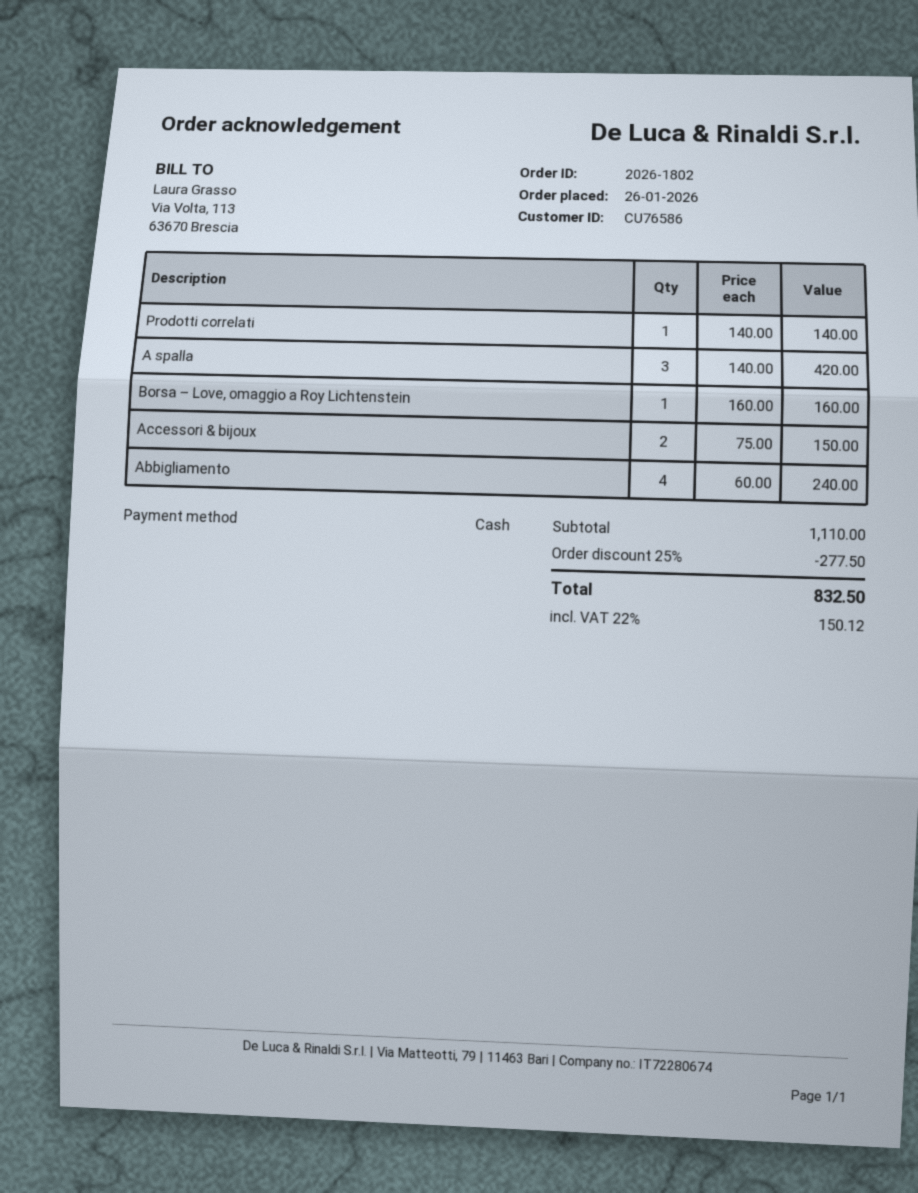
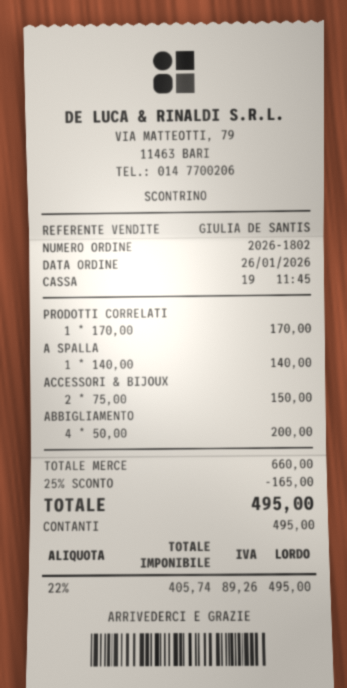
Prodotti correlati: 1 x 140.00 = 140.00 -> 1 x 170.00 = 170.00
A spalla: 3 x 140.00 = 420.00 -> 1 x 140.00 = 140.00
Borsa – Love, omaggio a Roy Lichtenstein: 1 x 160.00 = 160.00 -> none
Abbigliamento: 4 x 60.00 = 240.00 -> 4 x 50.00 = 200.00
subtotal: 1110.00 -> 660.00
discount: 25% = 277.50 -> 25% = 165.00
tax: 22% = 150.12 -> 22% = 89.26
total: 832.50 -> 495.00

